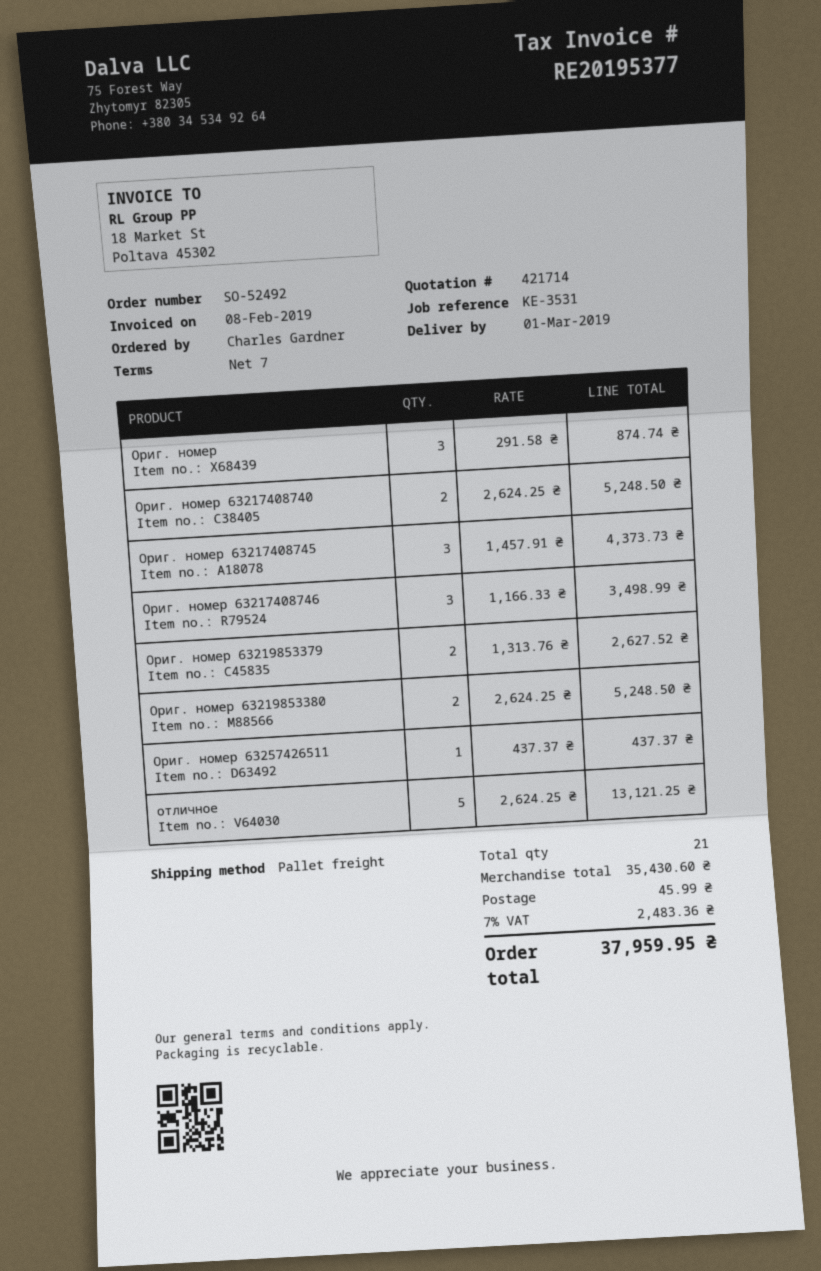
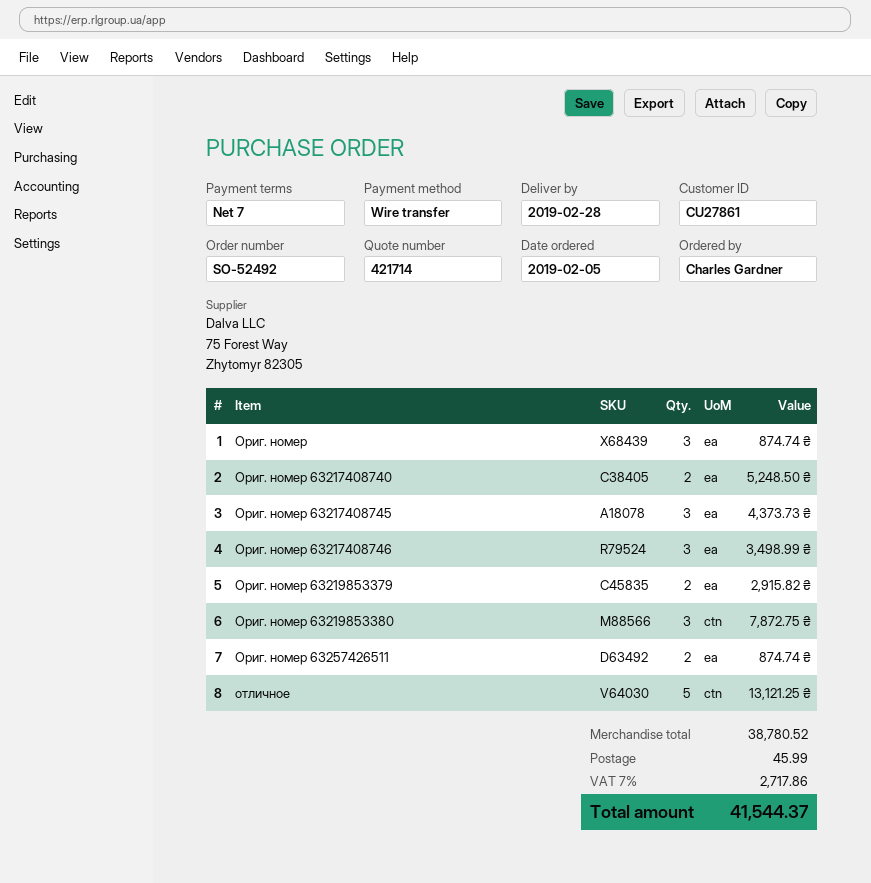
delivery date: 2019-03-01 -> 2019-02-28
Ориг. номер 63219853379: 2 for 2627.52 -> 2 for 2915.82
Ориг. номер 63219853380: 2 for 5248.50 -> 3 for 7872.75
Ориг. номер 63257426511: 1 for 437.37 -> 2 for 874.74
subtotal: 35430.60 -> 38780.52
tax: 7% = 2483.36 -> 7% = 2717.86
total: 37959.95 -> 41544.37

